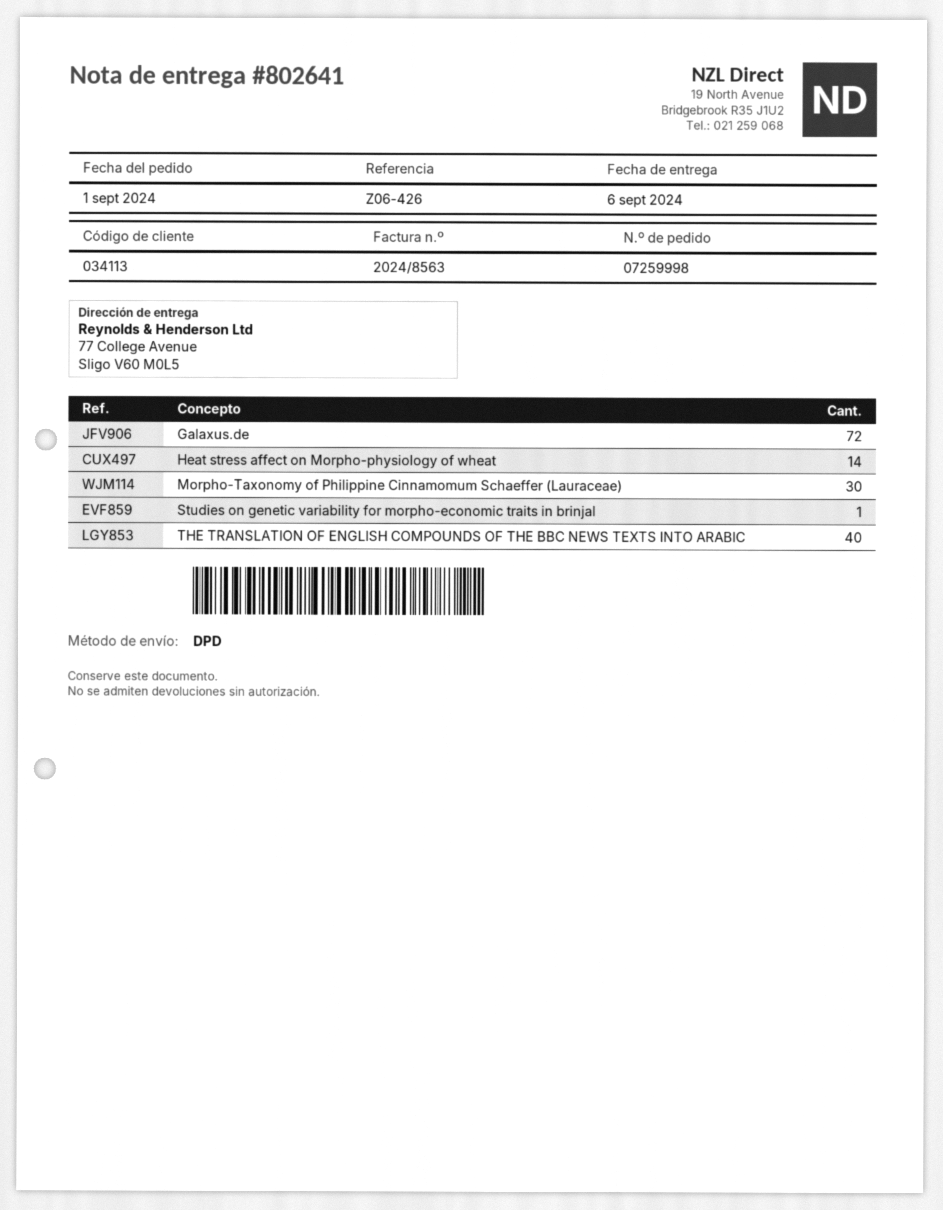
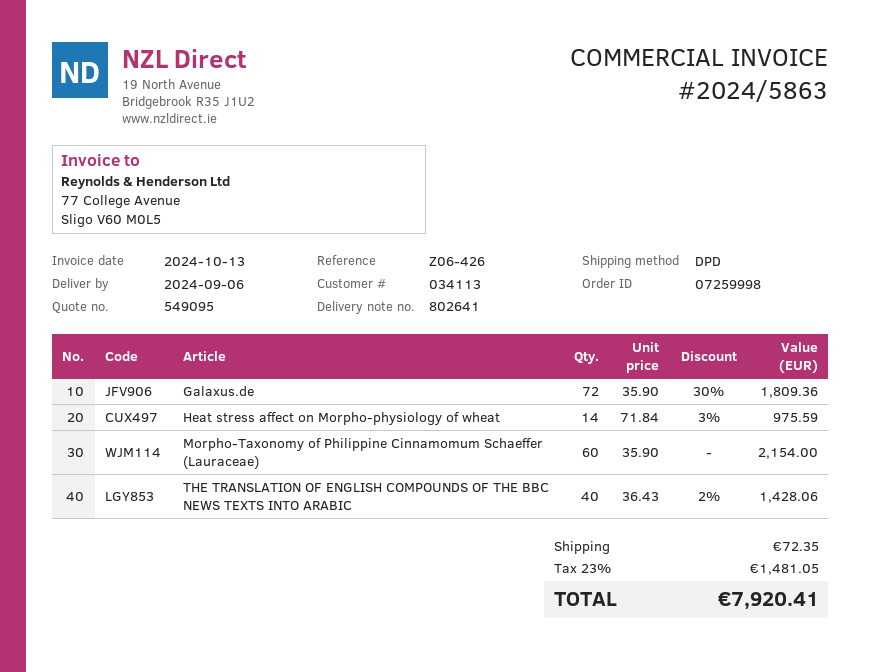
invoice number: 2024/8563 -> 2024/5863
Morpho-Taxonomy of Philippine Cinnamomum Schaeffer (Lauraceae): 30 -> 60
Studies on genetic variability for morpho-economic traits in brinjal: 1 -> none

